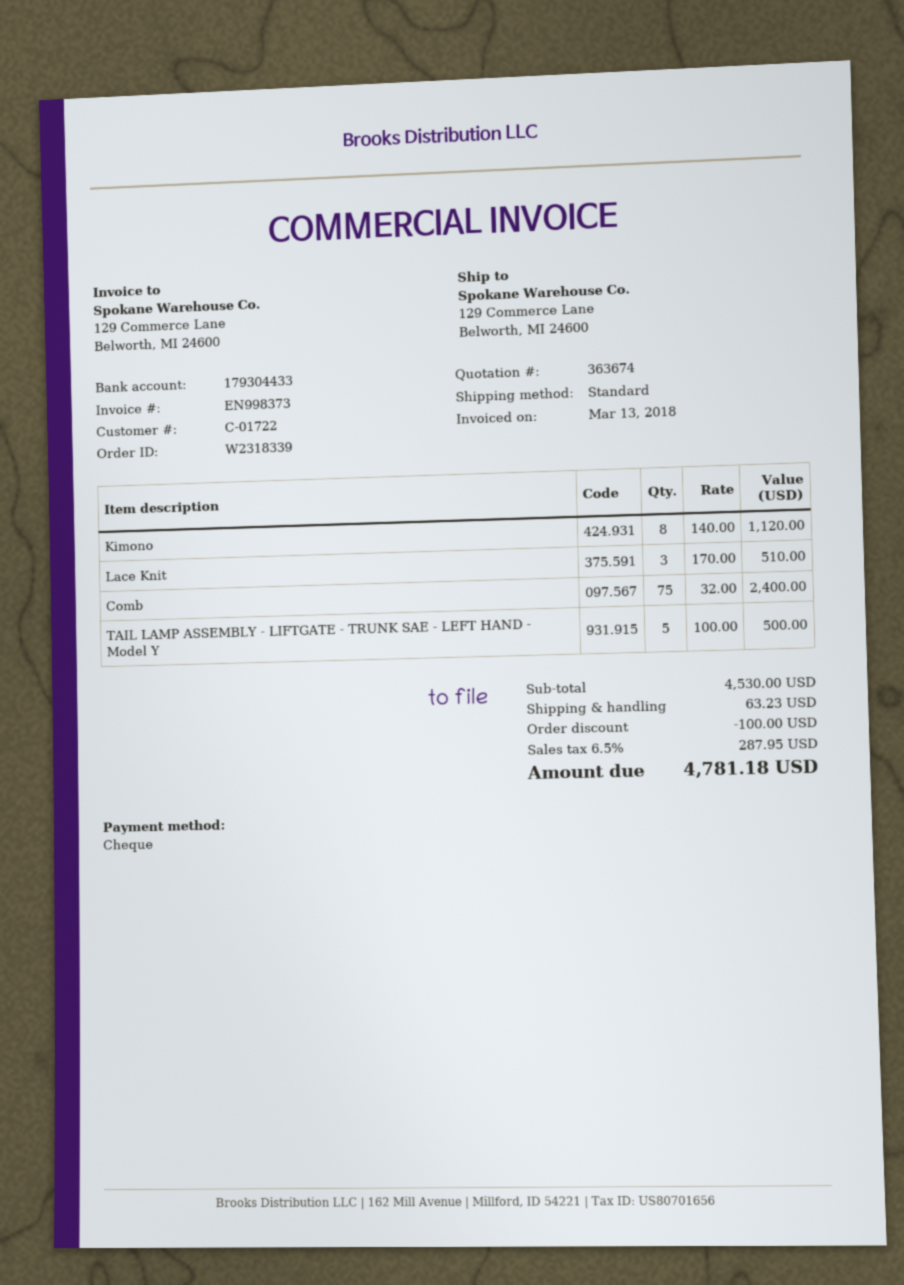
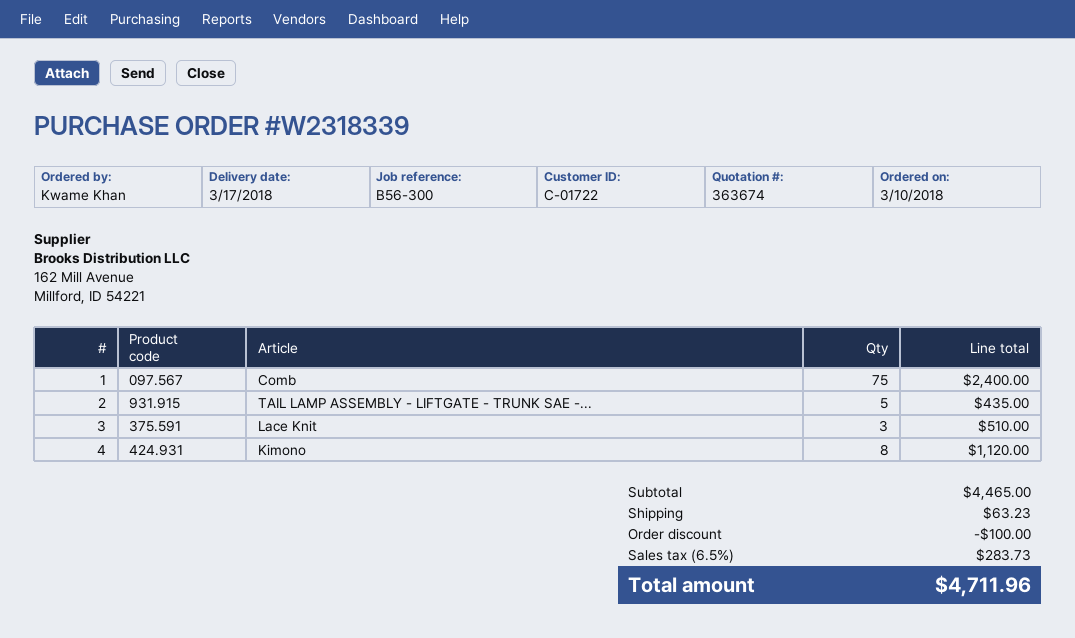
TAIL LAMP ASSEMBLY - LIFTGATE - TRUNK SAE - LEFT HAND - Model Y: 5 for 500.00 -> 5 for 435.00
subtotal: 4530.00 -> 4465.00
tax: 6.5% = 287.95 -> 6.5% = 283.73
total: 4781.18 -> 4711.96

